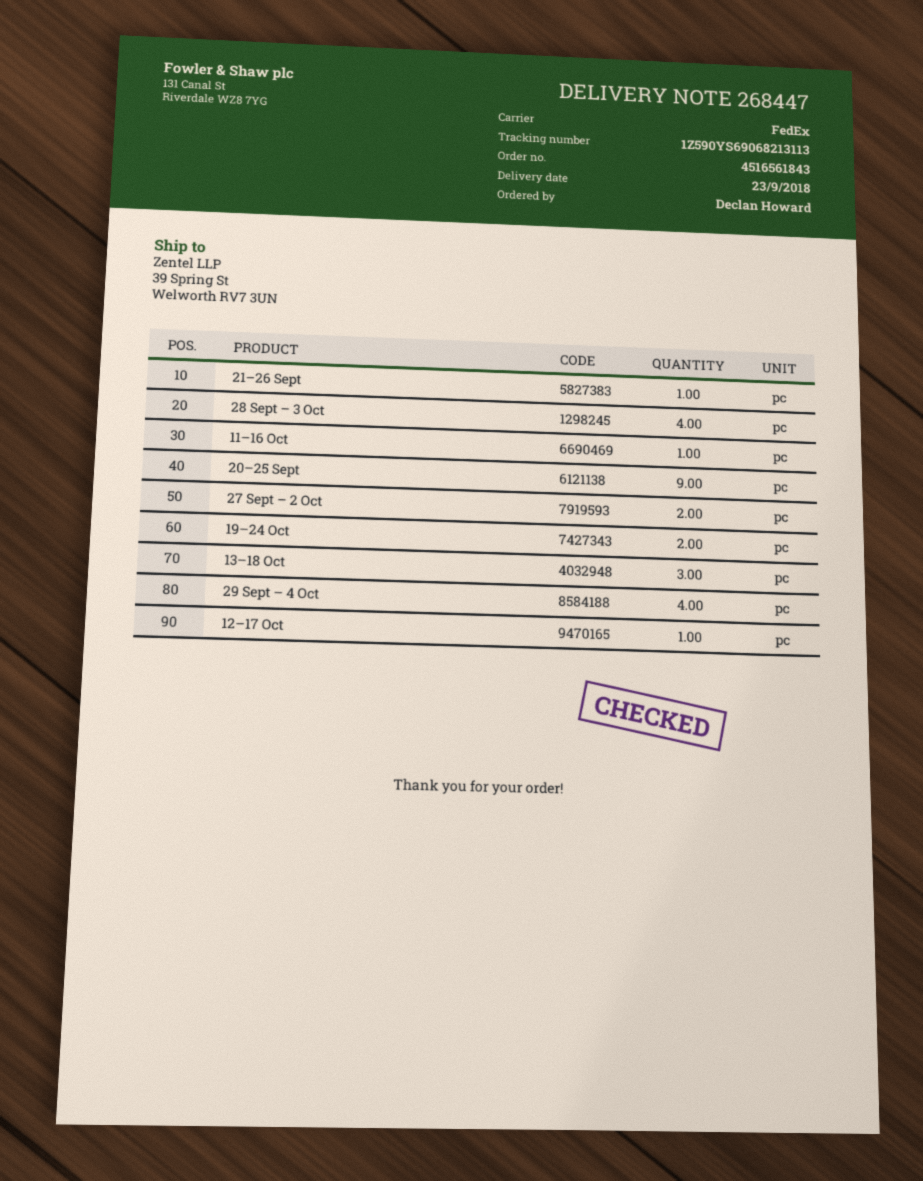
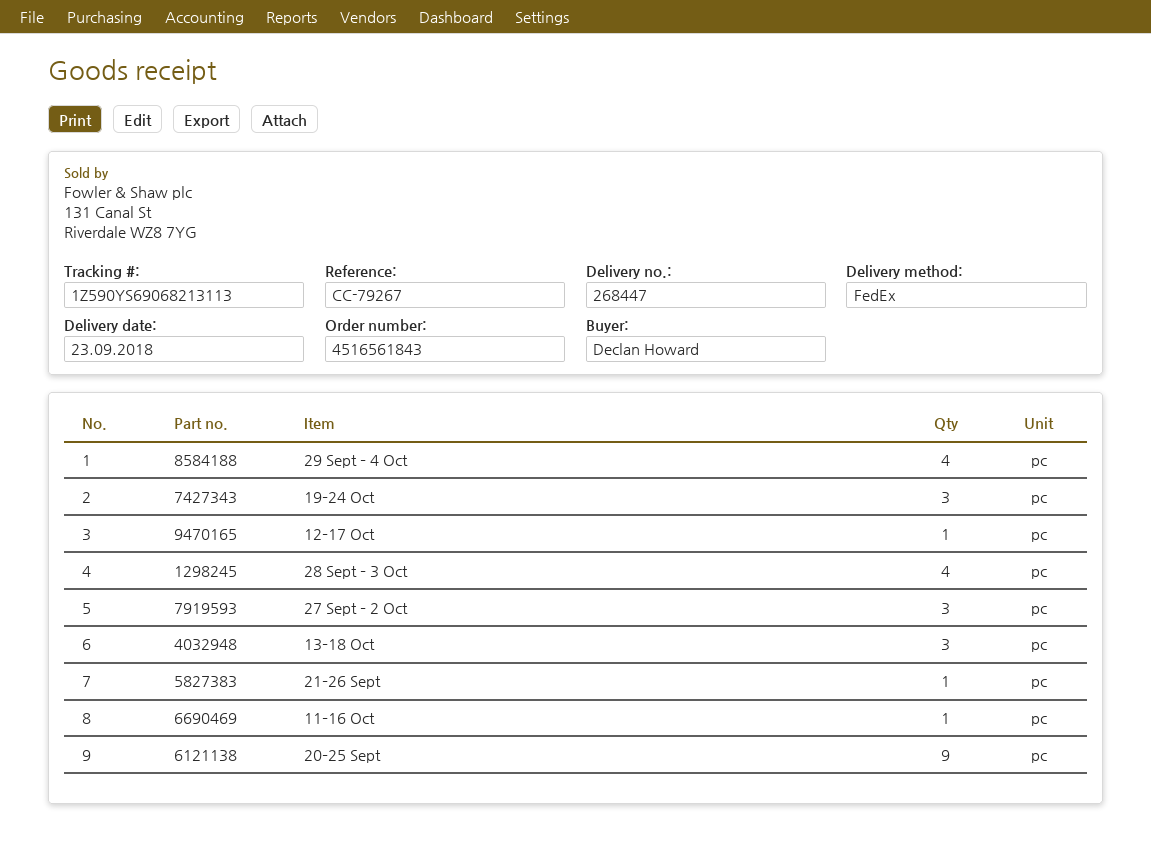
27 Sept – 2 Oct: 2 -> 3
19–24 Oct: 2 -> 3

